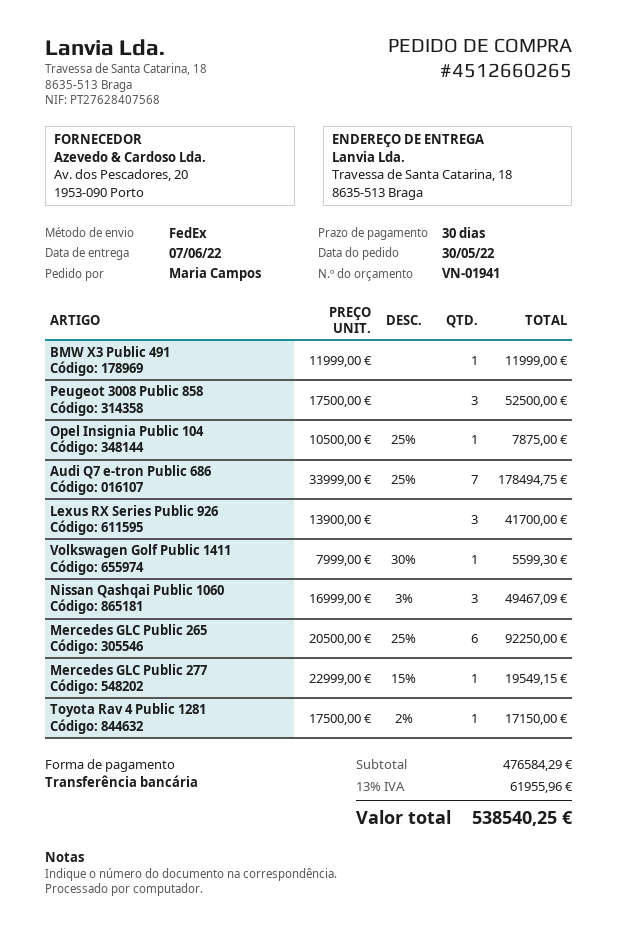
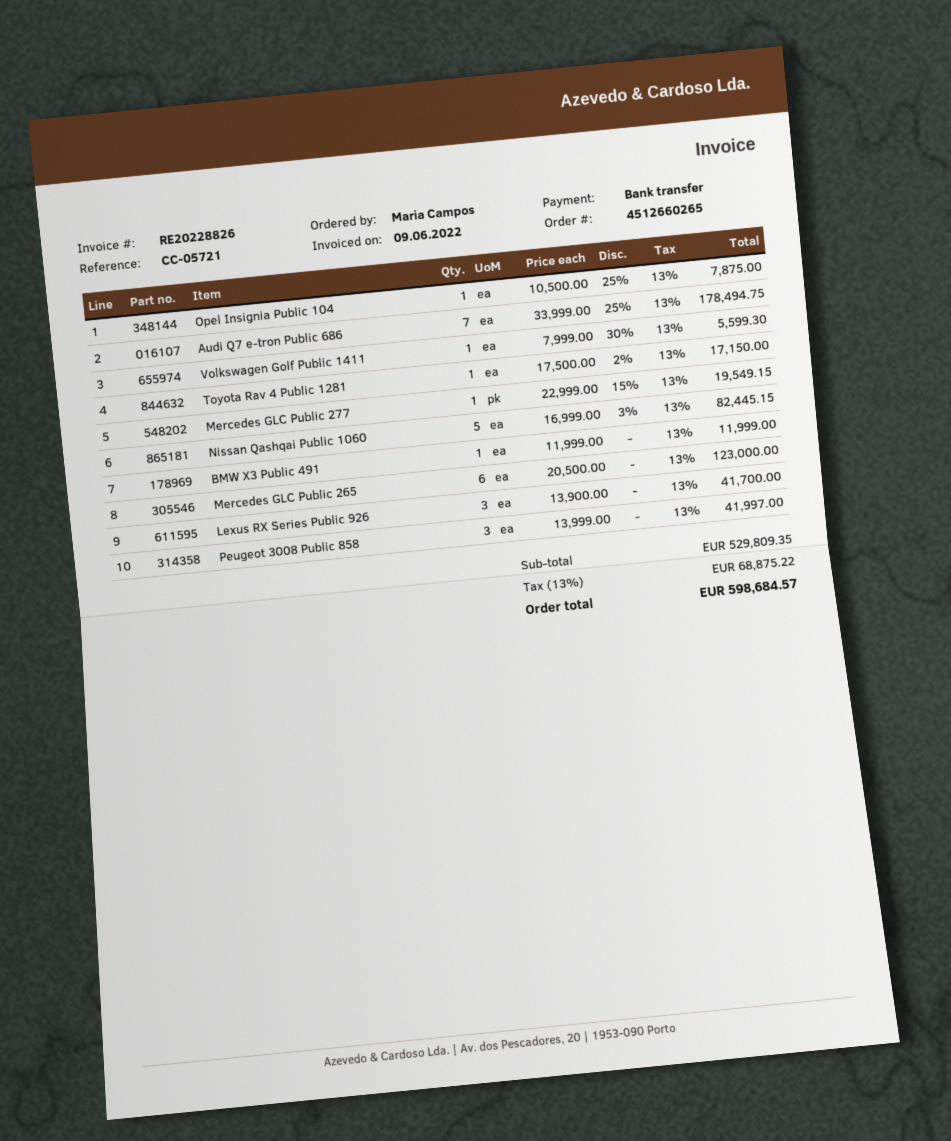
Peugeot 3008 Public 858: 3 x 17500.00 = 52500.00 -> 3 x 13999.00 = 41997.00
Nissan Qashqai Public 1060: 3 x 16999.00 - 3% = 49467.09 -> 5 x 16999.00 - 3% = 82445.15
Mercedes GLC Public 265: 6 x 20500.00 - 25% = 92250.00 -> 6 x 20500.00 = 123000.00
subtotal: 476584.29 -> 529809.35
tax: 13% = 61955.96 -> 13% = 68875.22
total: 538540.25 -> 598684.57

